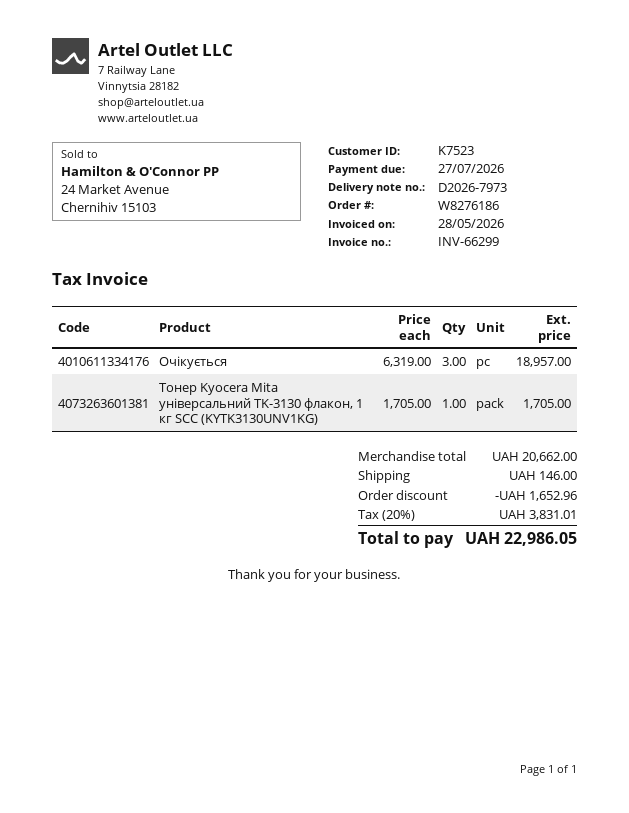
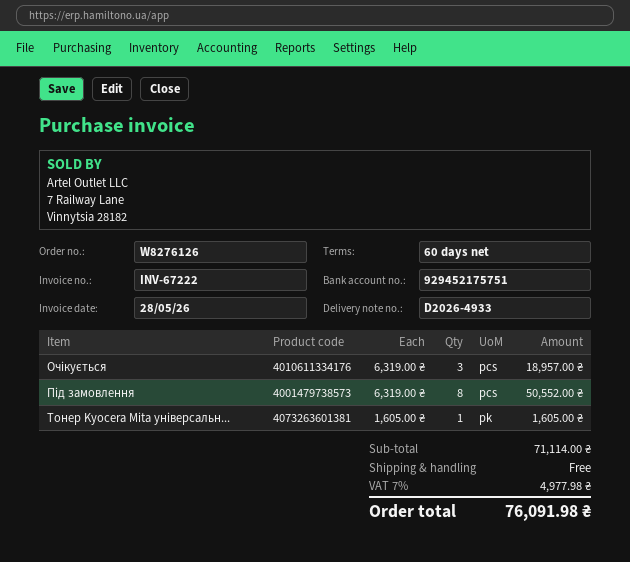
order number: W8276186 -> W8276126
delivery note number: D2026-7973 -> D2026-4933
invoice number: INV-66299 -> INV-67222
Тонер Kyocera Mita універсальний TK-3130 флакон, 1 кг SCC (KYTK3130UNV1KG): 1 x 1705.00 = 1705.00 -> 1 x 1605.00 = 1605.00
Під замовлення: none -> 8 x 6319.00 = 50552.00
subtotal: 20662.00 -> 71114.00
discount: 1652.96 -> none
shipping: 146.00 -> 0.00
tax: 20% = 3831.01 -> 7% = 4977.98
total: 22986.05 -> 76091.98

